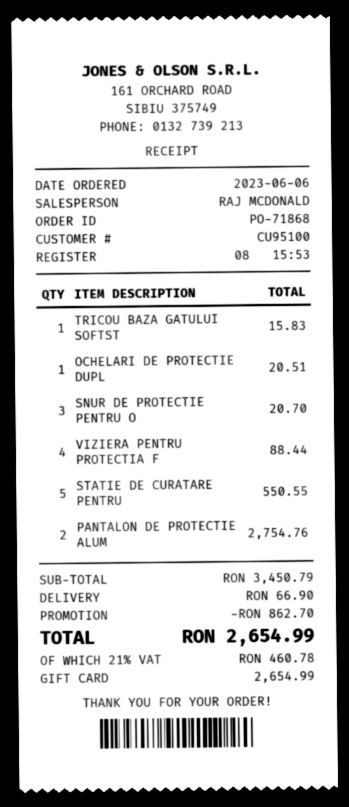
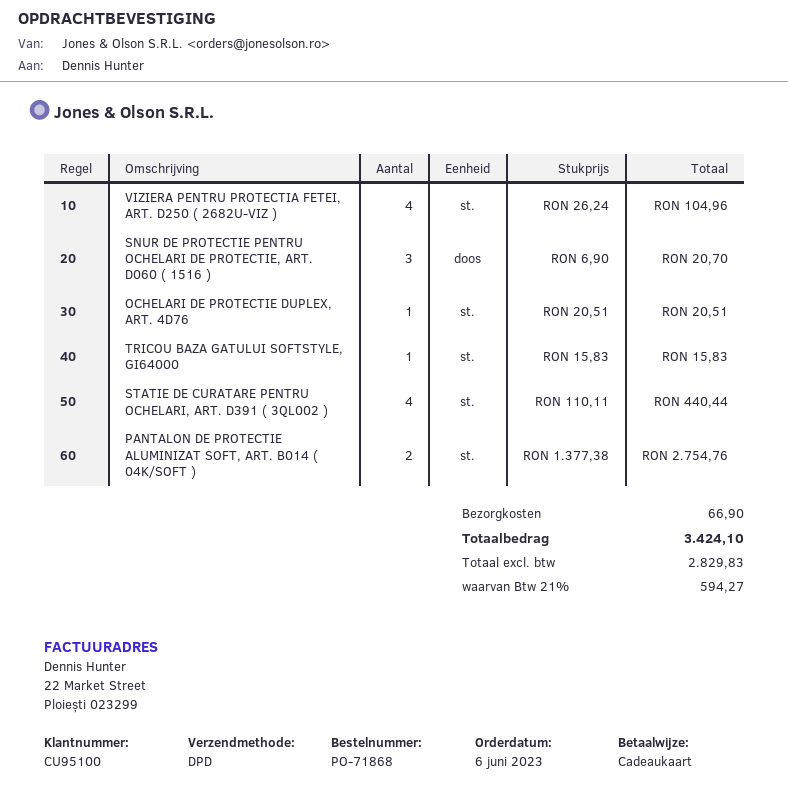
VIZIERA PENTRU PROTECTIA F: 4 for 88.44 -> 4 for 104.96
STATIE DE CURATARE PENTRU: 5 for 550.55 -> 4 for 440.44
discount: 862.70 -> none
tax: 21% = 460.78 -> 21% = 594.27
total: 2654.99 -> 3424.10

